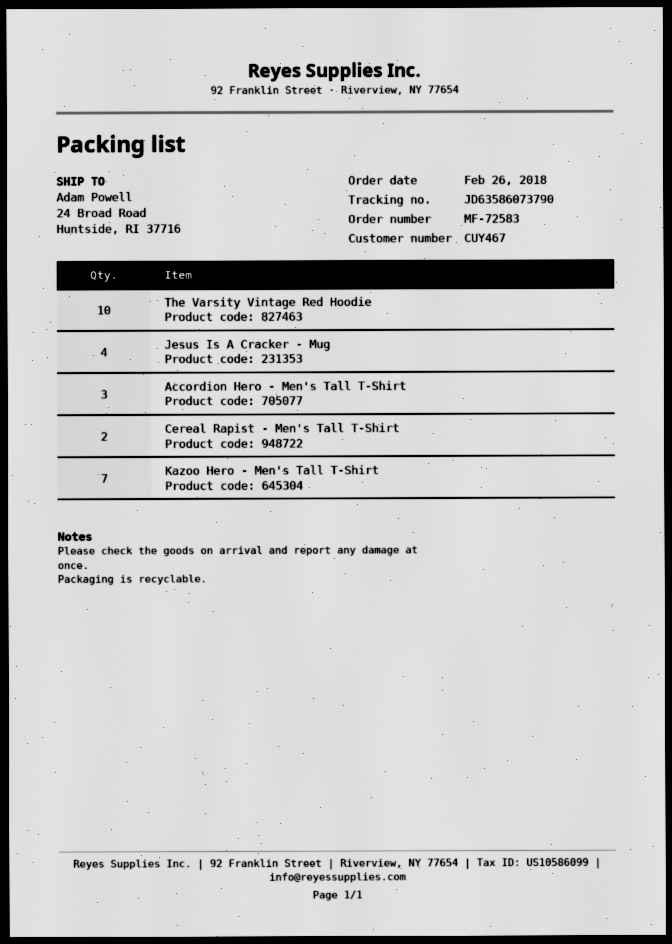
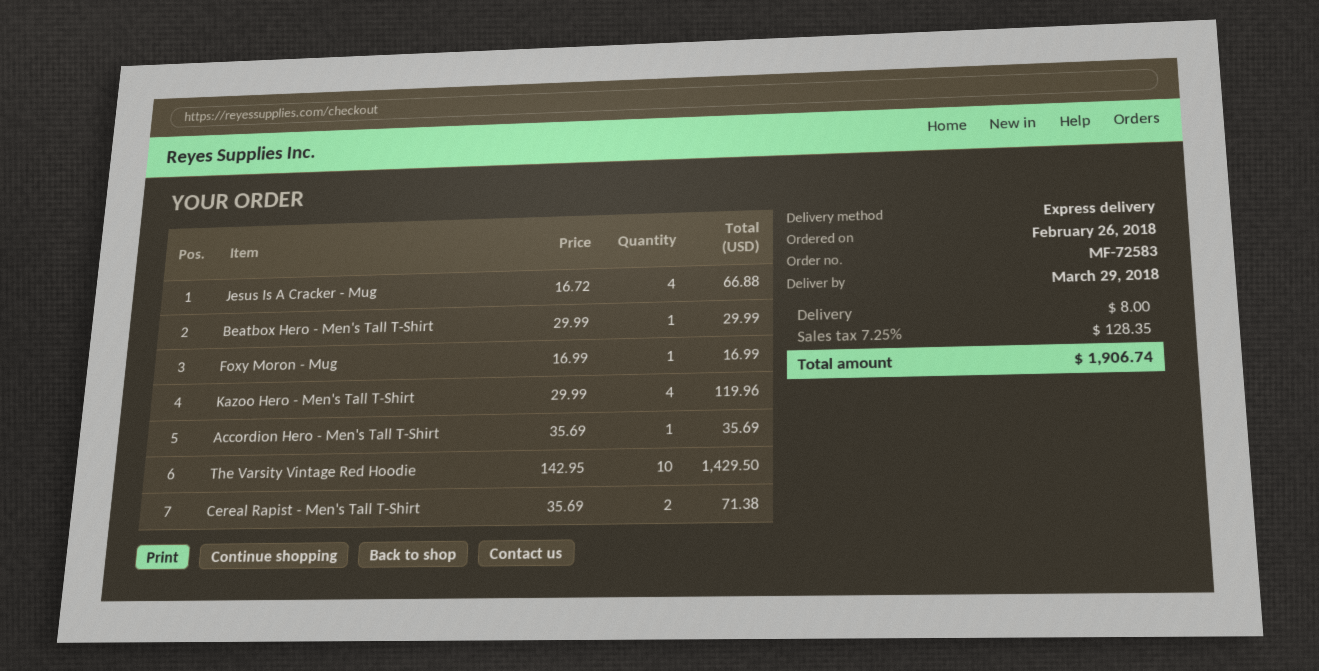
Accordion Hero - Men's Tall T-Shirt: 3 -> 1
Kazoo Hero - Men's Tall T-Shirt: 7 -> 4
Beatbox Hero - Men's Tall T-Shirt: none -> 1
Foxy Moron - Mug: none -> 1

